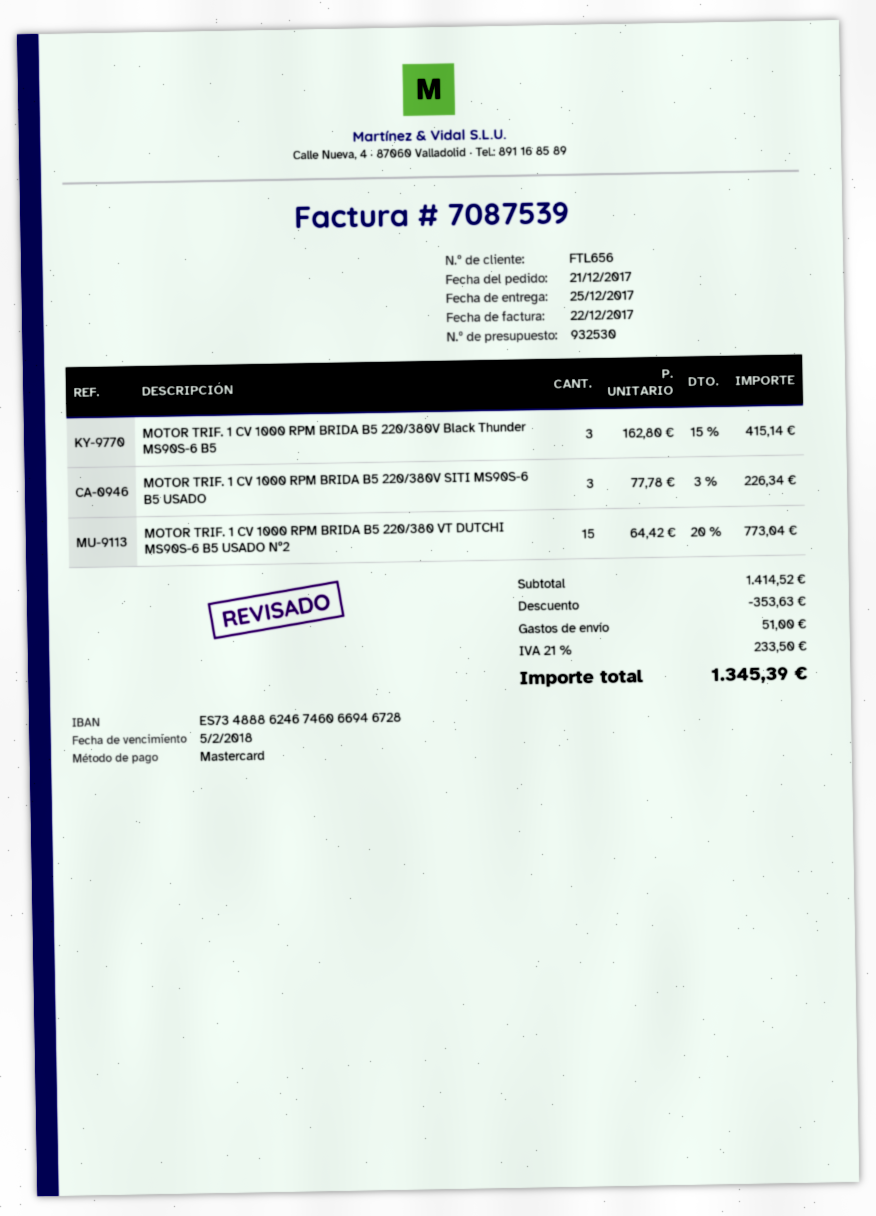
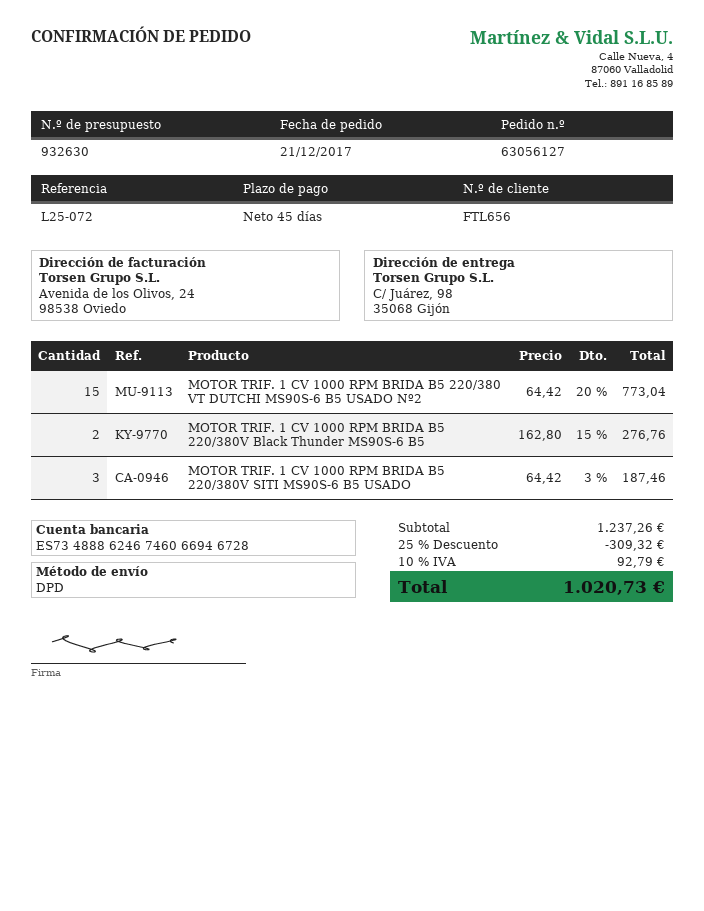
quote number: 932530 -> 932630
MOTOR TRIF. 1 CV 1000 RPM BRIDA B5 220/380V Black Thunder MS90S-6 B5: 3 x 162.80 - 15% = 415.14 -> 2 x 162.80 - 15% = 276.76
MOTOR TRIF. 1 CV 1000 RPM BRIDA B5 220/380V SITI MS90S-6 B5 USADO: 3 x 77.78 - 3% = 226.34 -> 3 x 64.42 - 3% = 187.46
subtotal: 1414.52 -> 1237.26
discount: 353.63 -> 309.32
shipping: 51.00 -> none
tax: 21% = 233.50 -> 10% = 92.79
total: 1345.39 -> 1020.73

